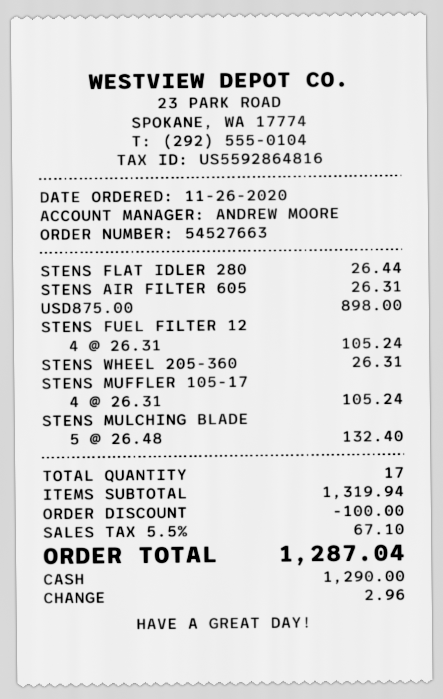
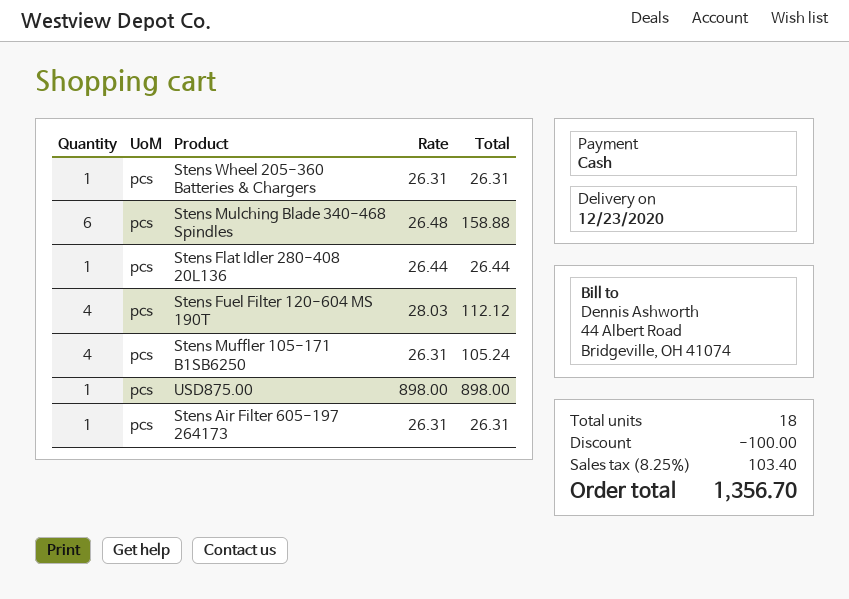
STENS FUEL FILTER 12: 4 x 26.31 = 105.24 -> 4 x 28.03 = 112.12
STENS MULCHING BLADE: 5 x 26.48 = 132.40 -> 6 x 26.48 = 158.88
total quantity: 17 -> 18
tax: 5.5% = 67.10 -> 8.25% = 103.40
total: 1287.04 -> 1356.70

